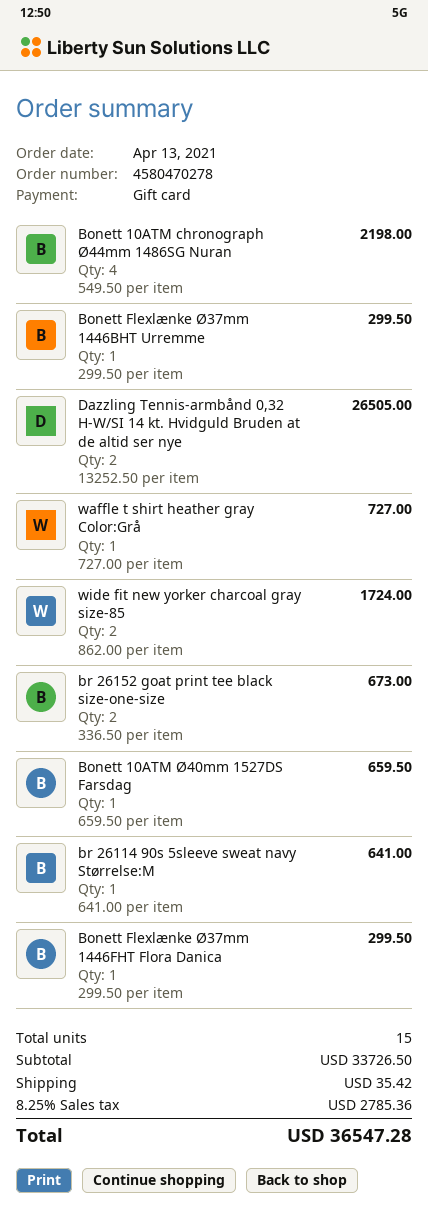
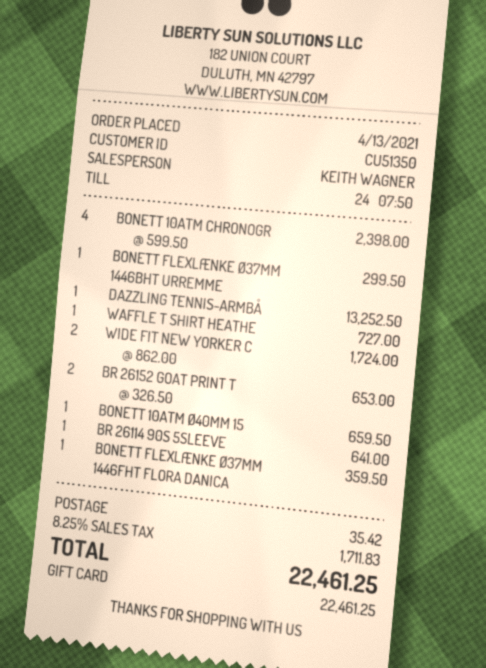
Bonett 10ATM chronograph Ø44mm 1486SG Nuran: 4 x 549.50 = 2198.00 -> 4 x 599.50 = 2398.00
Dazzling Tennis-armbånd 0,32 H-W/SI 14 kt. Hvidguld Bruden at de altid ser nye: 2 x 13252.50 = 26505.00 -> 1 x 13252.50 = 13252.50
br 26152 goat print tee black size-one-size: 2 x 336.50 = 673.00 -> 2 x 326.50 = 653.00
Bonett Flexlænke Ø37mm 1446FHT Flora Danica: 1 x 299.50 = 299.50 -> 1 x 359.50 = 359.50
tax: 8.25% = 2785.36 -> 8.25% = 1711.83
total: 36547.28 -> 22461.25

